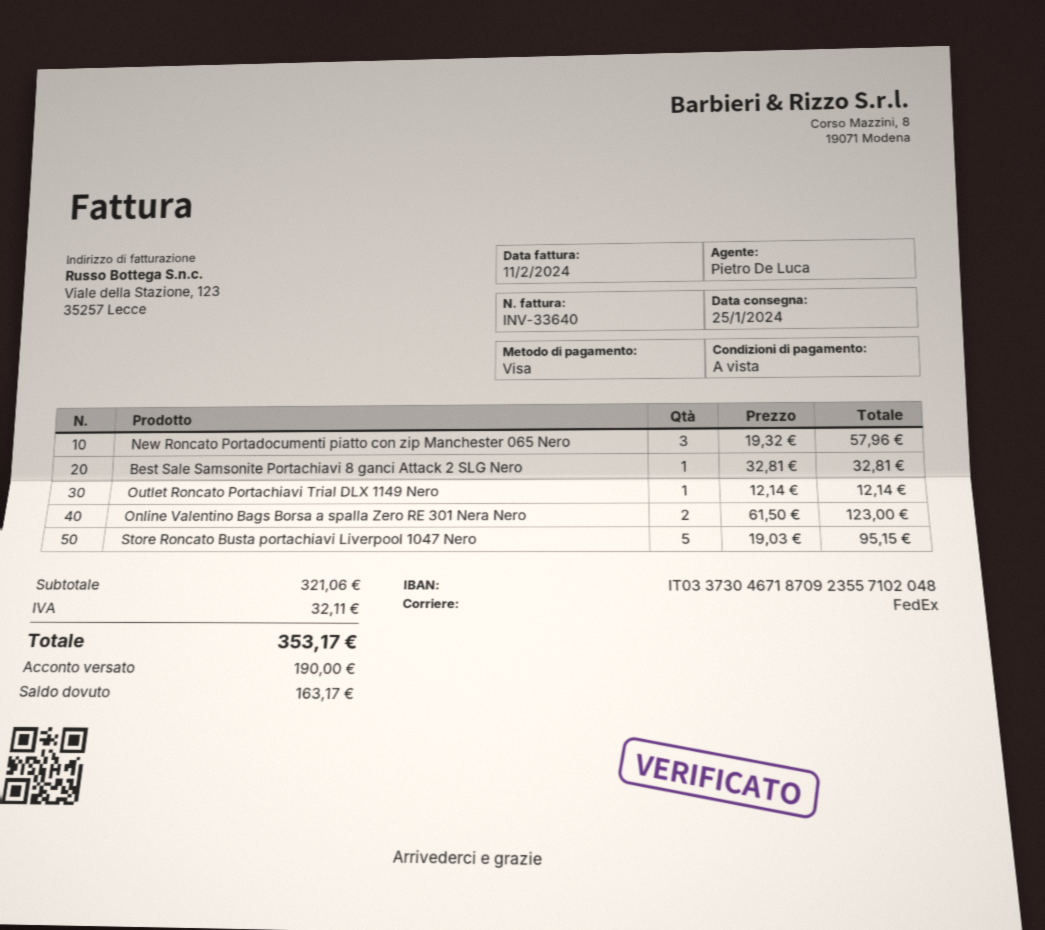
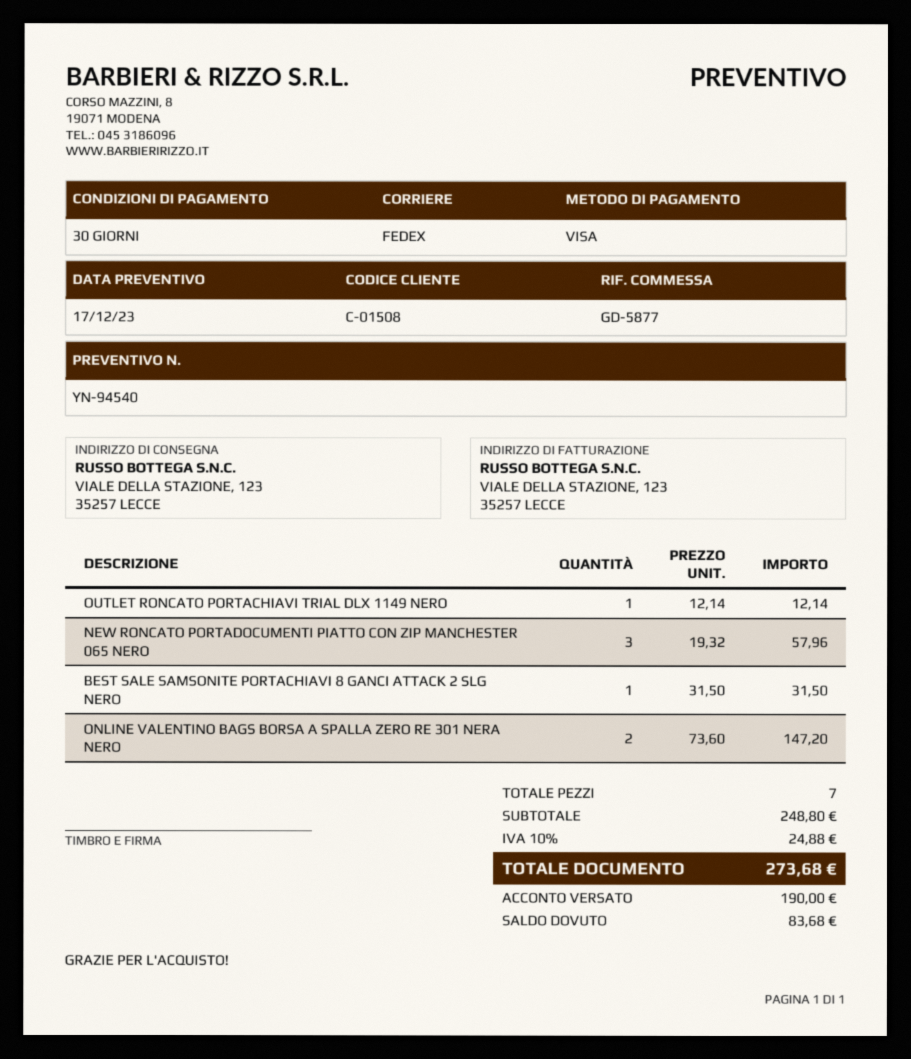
payment terms: on receipt -> 30 days
Best Sale Samsonite Portachiavi 8 ganci Attack 2 SLG Nero: 1 x 32.81 = 32.81 -> 1 x 31.50 = 31.50
Online Valentino Bags Borsa a spalla Zero RE 301 Nera Nero: 2 x 61.50 = 123.00 -> 2 x 73.60 = 147.20
Store Roncato Busta portachiavi Liverpool 1047 Nero: 5 x 19.03 = 95.15 -> none
subtotal: 321.06 -> 248.80
tax: 32.11 -> 24.88
total: 353.17 -> 273.68
balance: 163.17 -> 83.68

